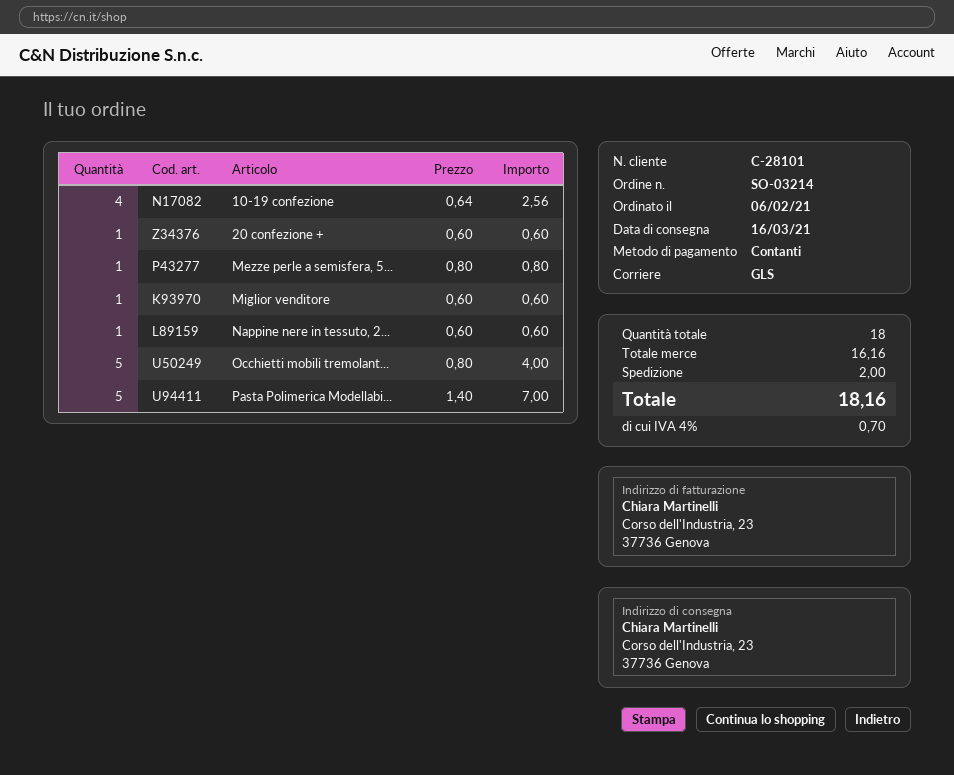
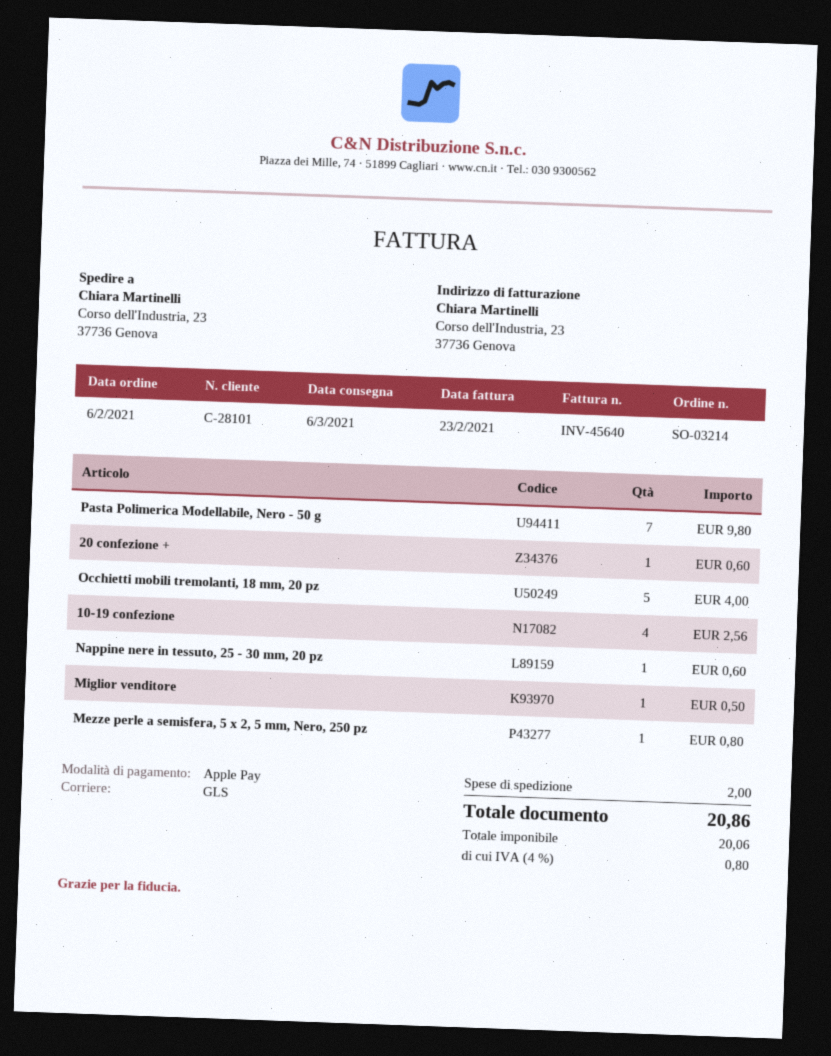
delivery date: 2021-03-16 -> 2021-03-06
payment method: cash -> Apple Pay
Miglior venditore: 1 for 0.60 -> 1 for 0.50
Pasta Polimerica Modellabi...: 5 for 7.00 -> 7 for 9.80
tax: 4% = 0.70 -> 4% = 0.80
total: 18.16 -> 20.86

